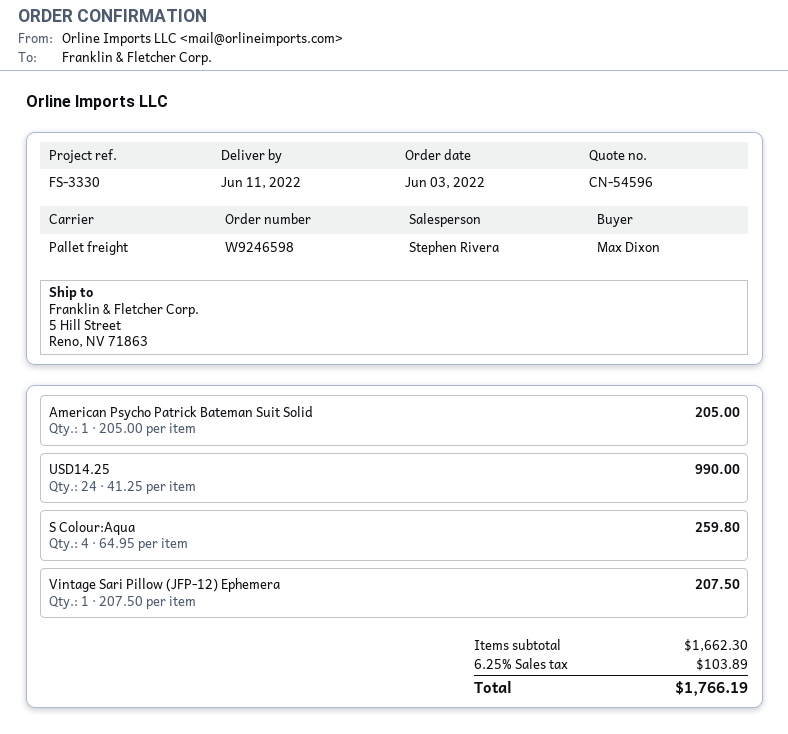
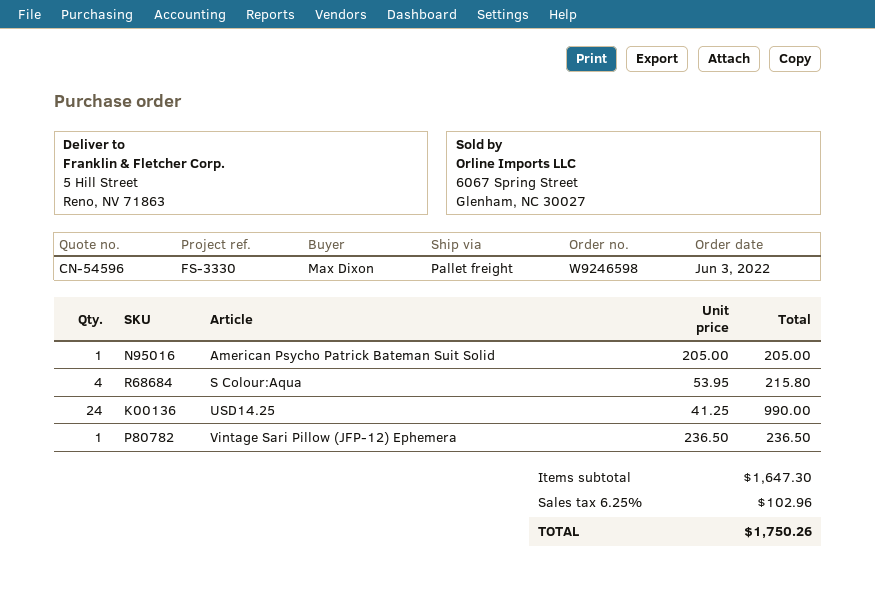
S Colour:Aqua: 4 x 64.95 = 259.80 -> 4 x 53.95 = 215.80
Vintage Sari Pillow (JFP-12) Ephemera: 1 x 207.50 = 207.50 -> 1 x 236.50 = 236.50
subtotal: 1662.30 -> 1647.30
tax: 6.25% = 103.89 -> 6.25% = 102.96
total: 1766.19 -> 1750.26

